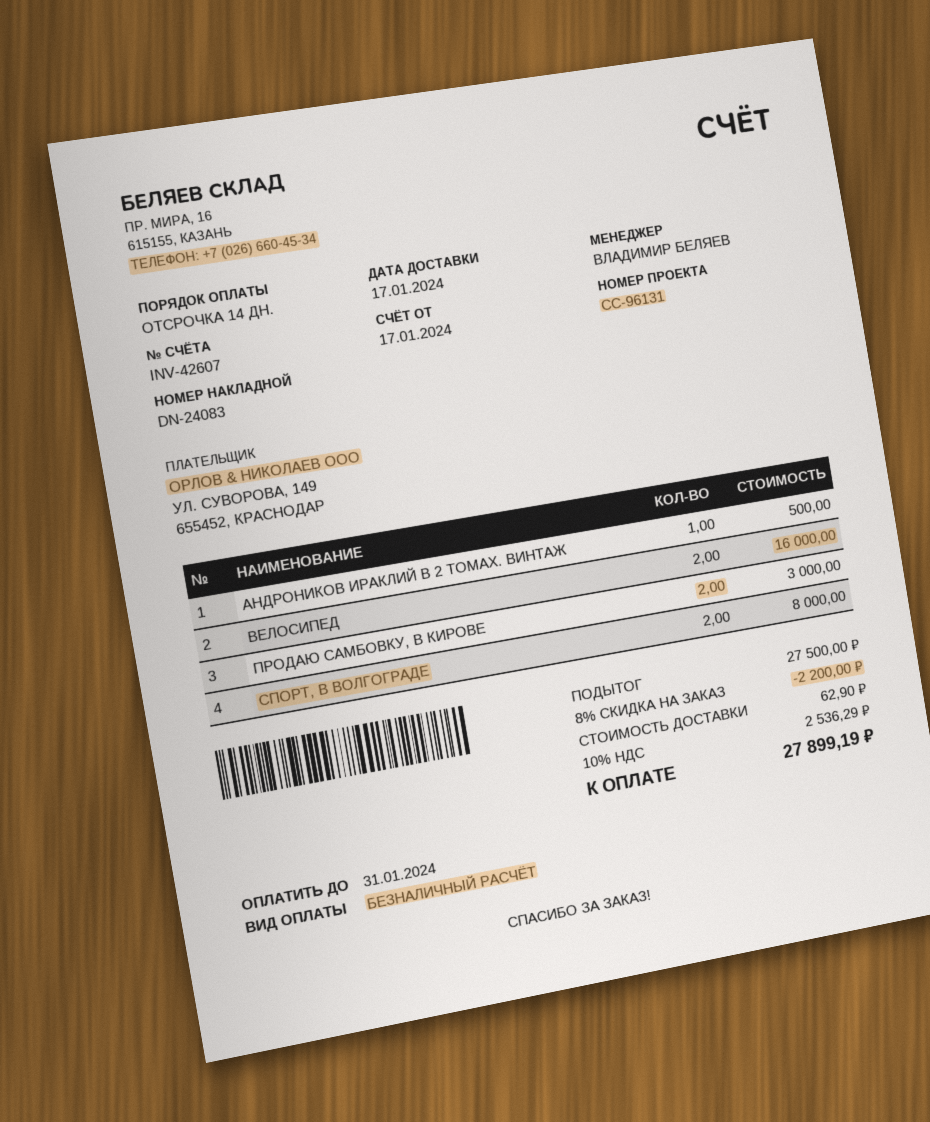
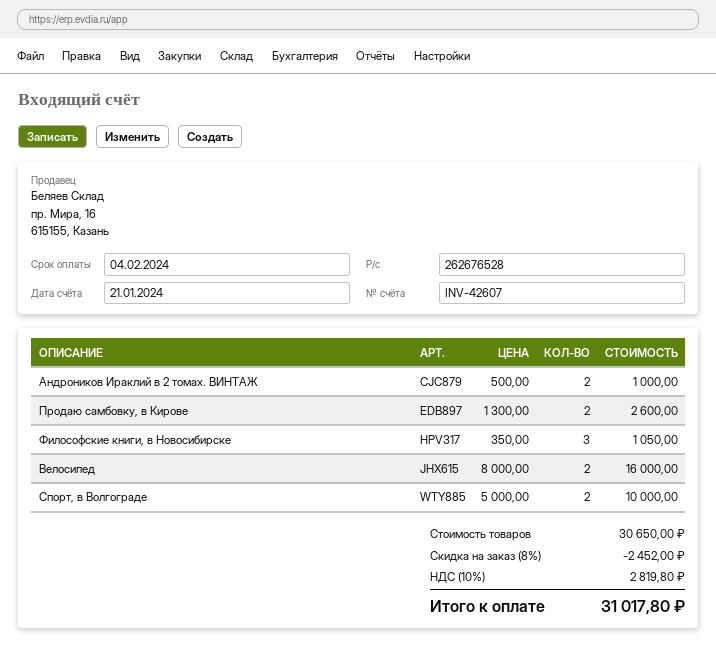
invoice date: 2024-01-17 -> 2024-01-21
due date: 2024-01-31 -> 2024-02-04
АНДРОНИКОВ ИРАКЛИЙ В 2 ТОМАХ. ВИНТАЖ: 1 for 500.00 -> 2 for 1000.00
ПРОДАЮ САМБОВКУ, В КИРОВЕ: 2 for 3000.00 -> 2 for 2600.00
СПОРТ, В ВОЛГОГРАДЕ: 2 for 8000.00 -> 2 for 10000.00
Философские книги, в Новосибирске: none -> 3 for 1050.00
subtotal: 27500.00 -> 30650.00
discount: 8% = 2200.00 -> 8% = 2452.00
shipping: 62.90 -> none
tax: 10% = 2536.29 -> 10% = 2819.80
total: 27899.19 -> 31017.80

